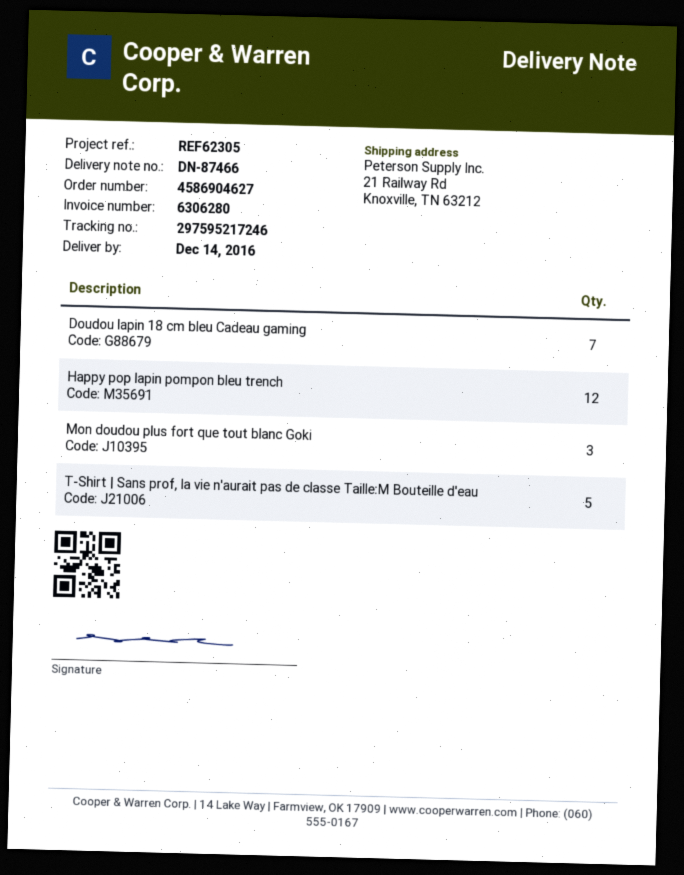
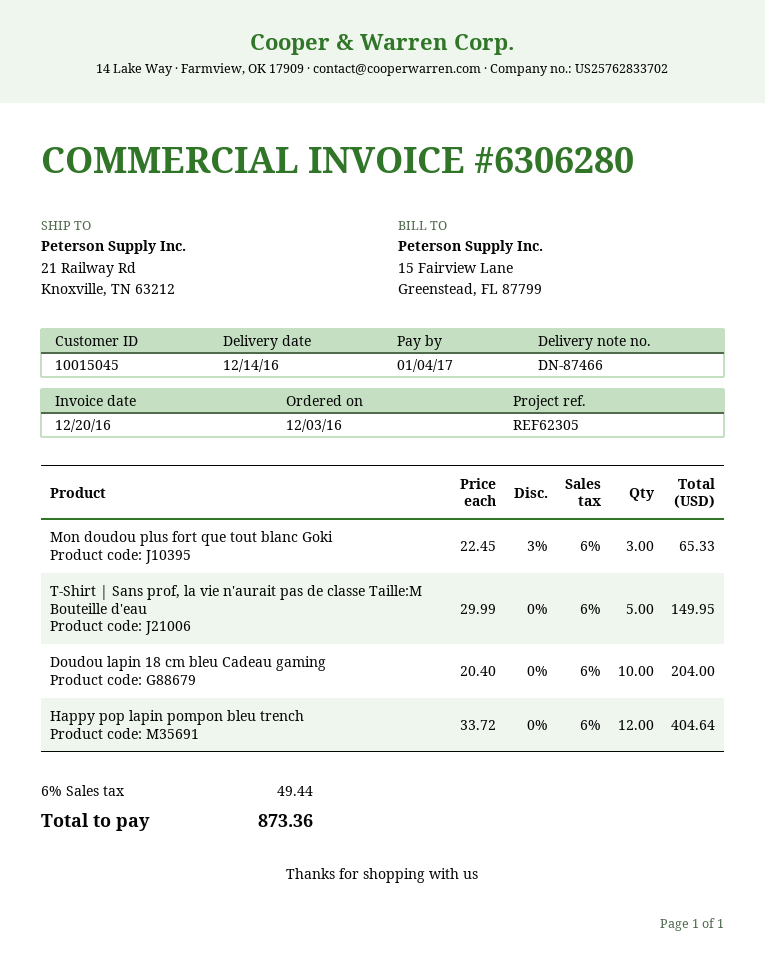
Doudou lapin 18 cm bleu Cadeau gaming: 7 -> 10

